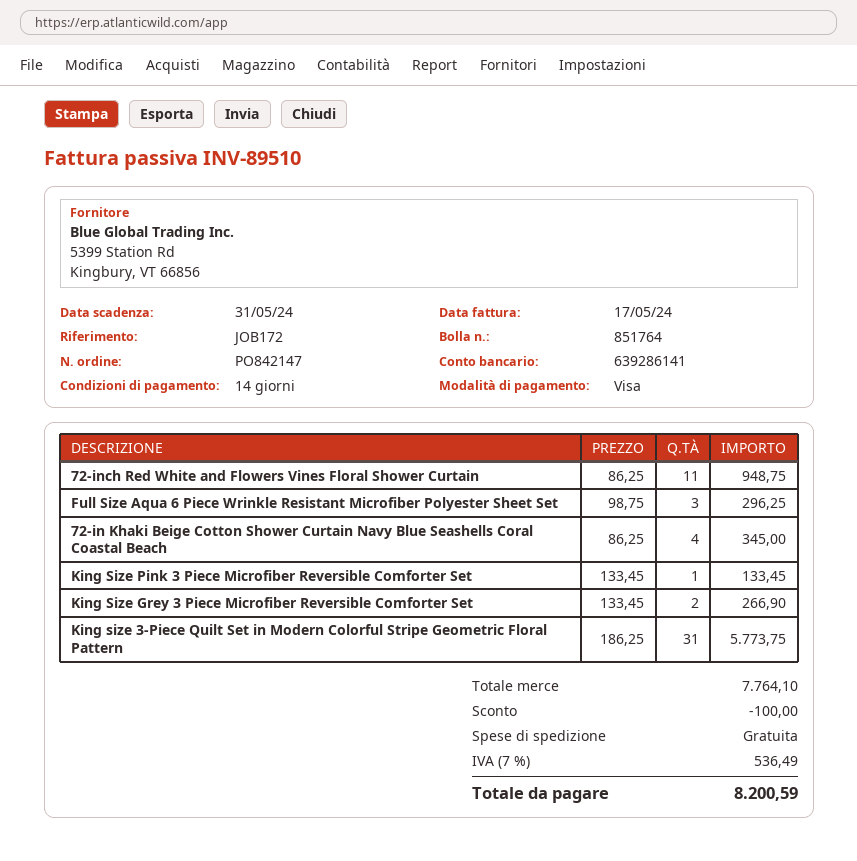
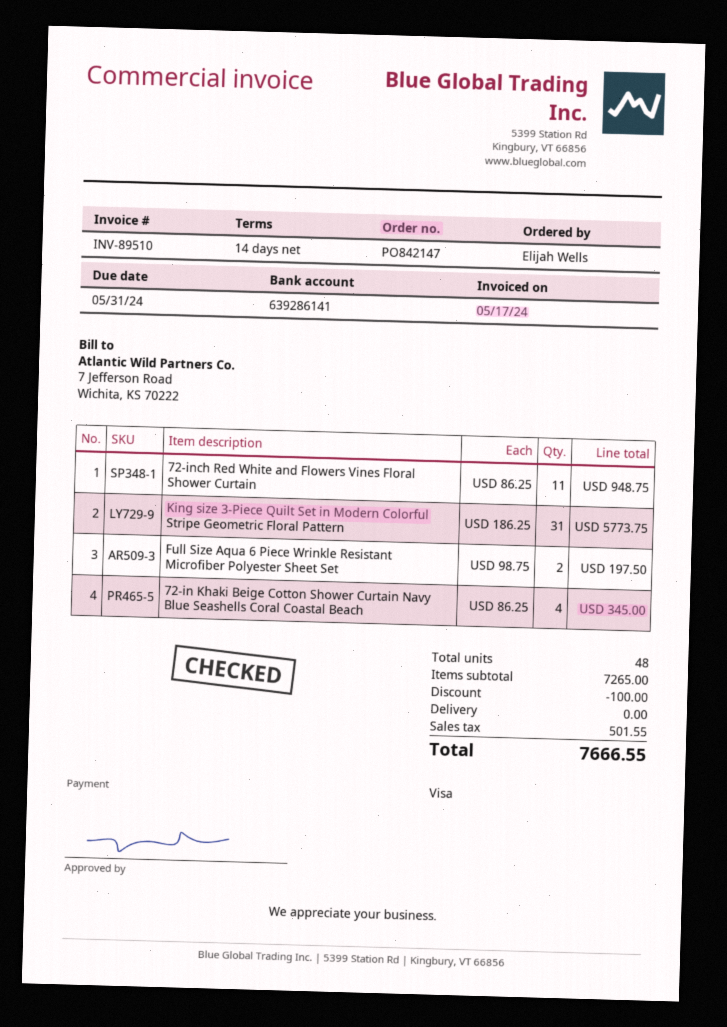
Full Size Aqua 6 Piece Wrinkle Resistant Microfiber Polyester Sheet Set: 3 x 98.75 = 296.25 -> 2 x 98.75 = 197.50
King Size Pink 3 Piece Microfiber Reversible Comforter Set: 1 x 133.45 = 133.45 -> none
King Size Grey 3 Piece Microfiber Reversible Comforter Set: 2 x 133.45 = 266.90 -> none
subtotal: 7764.10 -> 7265.00
tax: 536.49 -> 501.55
total: 8200.59 -> 7666.55

